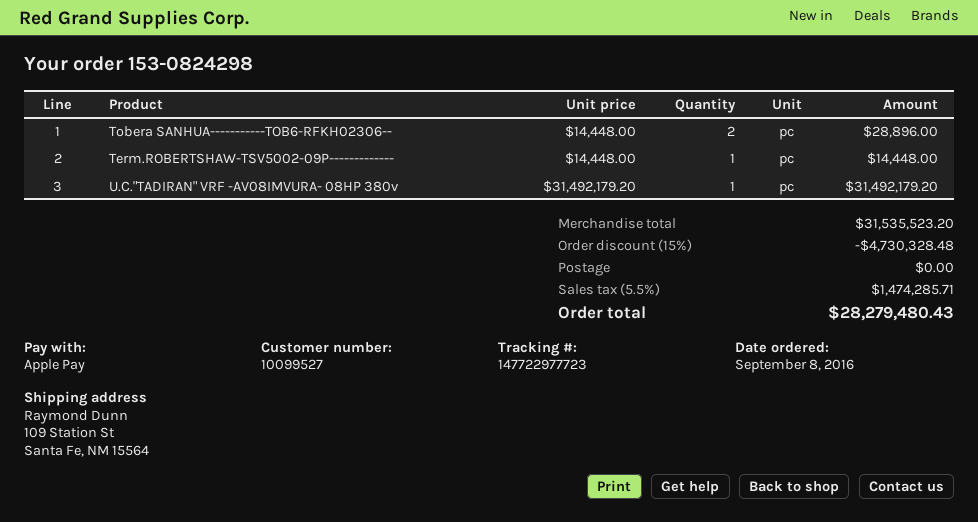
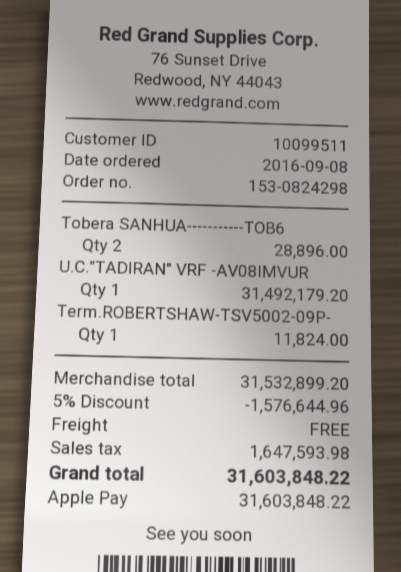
customer number: 10099527 -> 10099511
Term.ROBERTSHAW-TSV5002-09P-------------: 1 for 14448.00 -> 1 for 11824.00
subtotal: 31535523.20 -> 31532899.20
discount: 15% = 4730328.48 -> 5% = 1576644.96
tax: 1474285.71 -> 1647593.98
total: 28279480.43 -> 31603848.22

